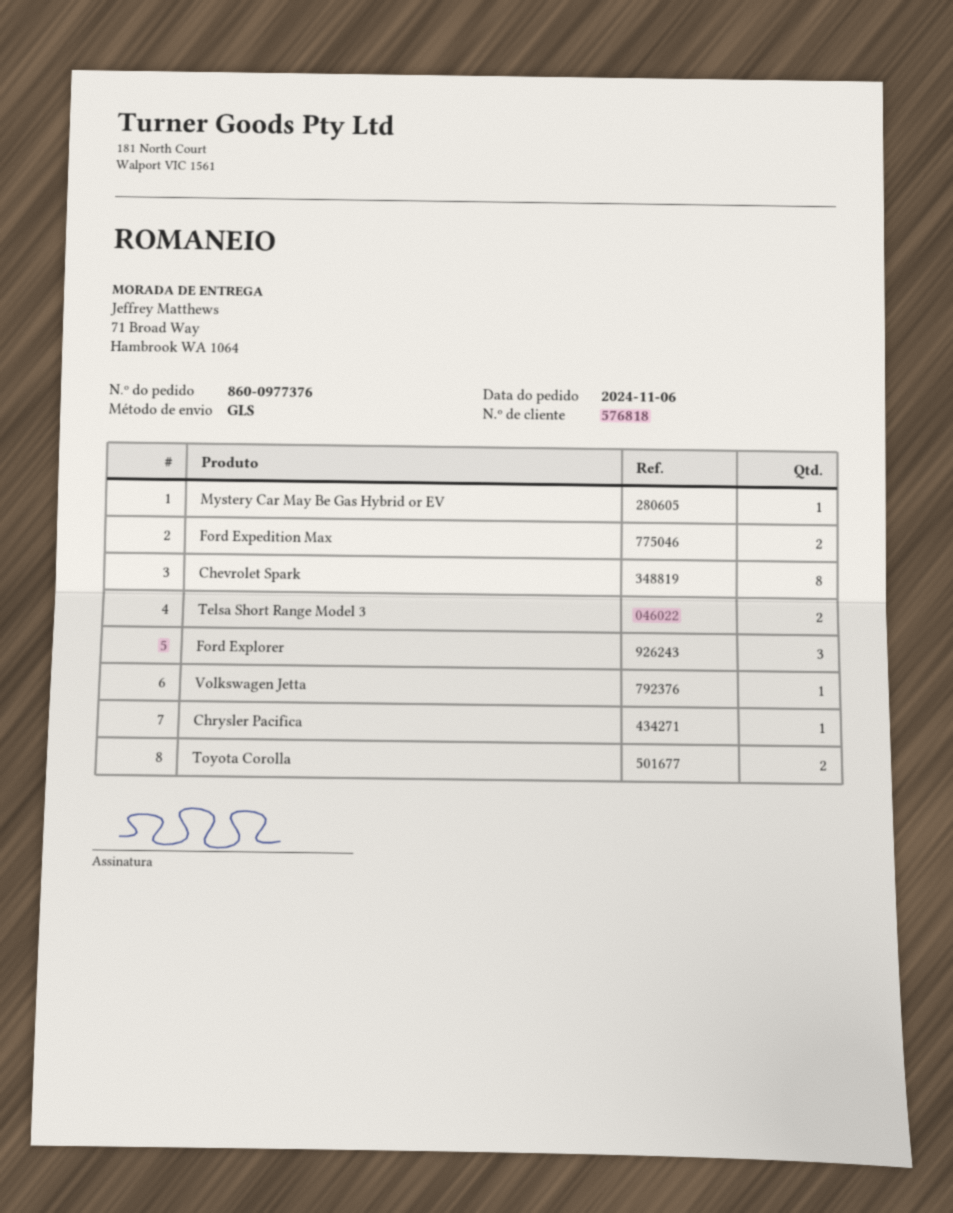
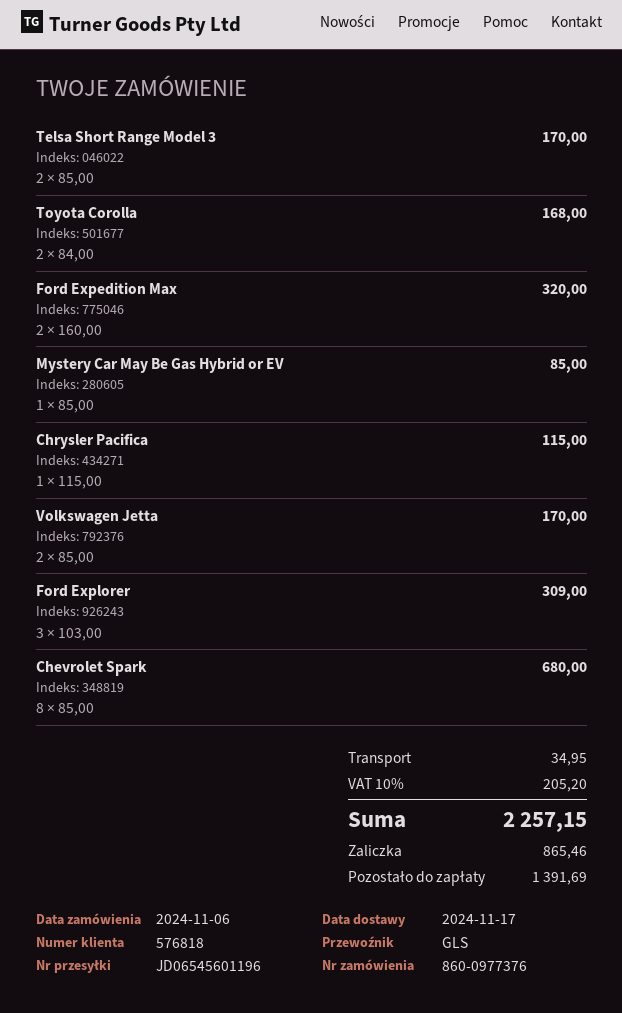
Volkswagen Jetta: 1 -> 2

